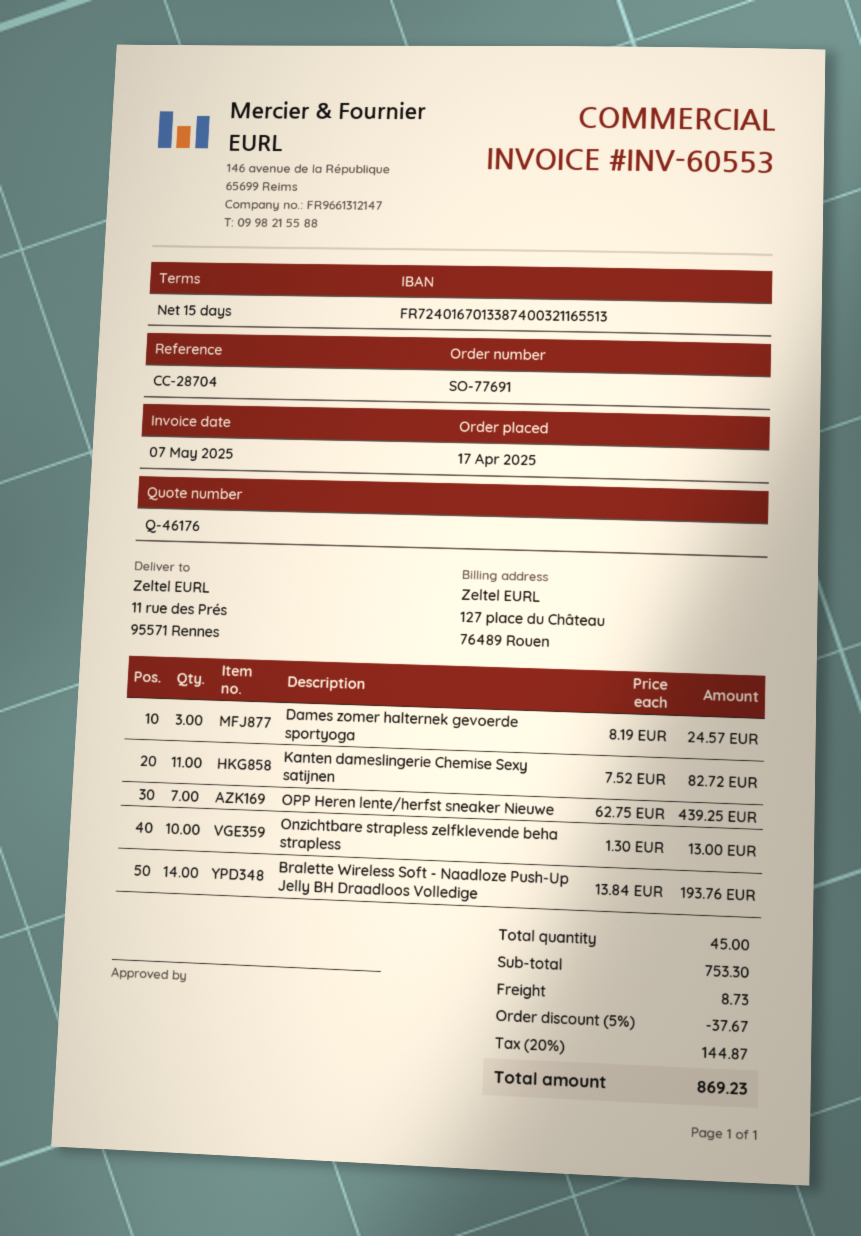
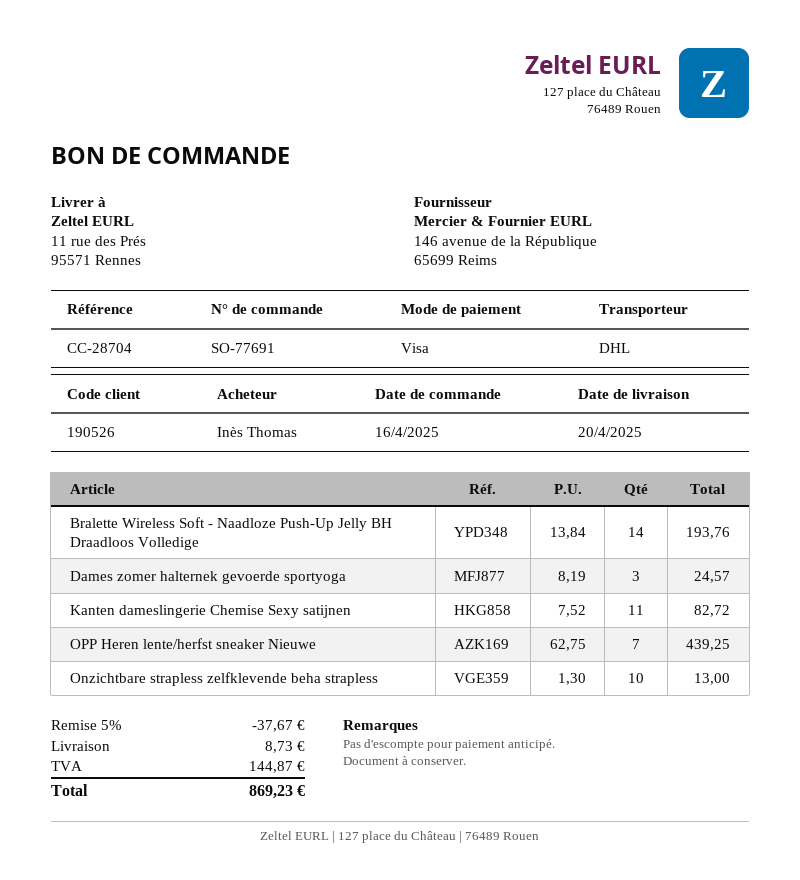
order date: 2025-04-17 -> 2025-04-16

